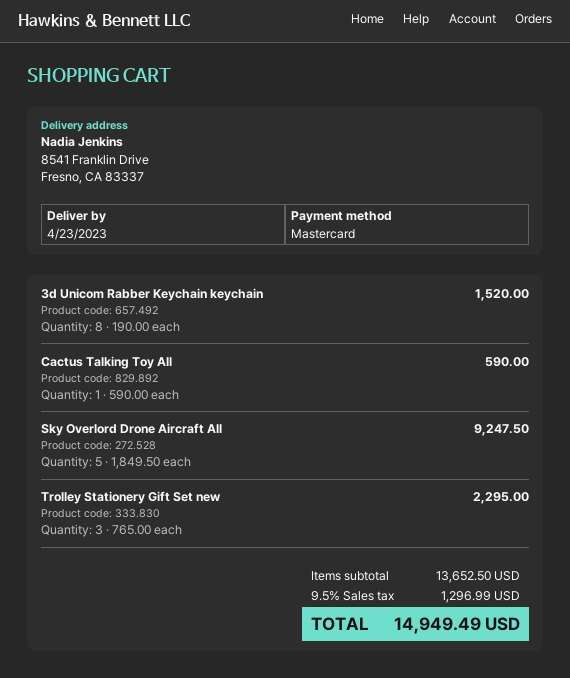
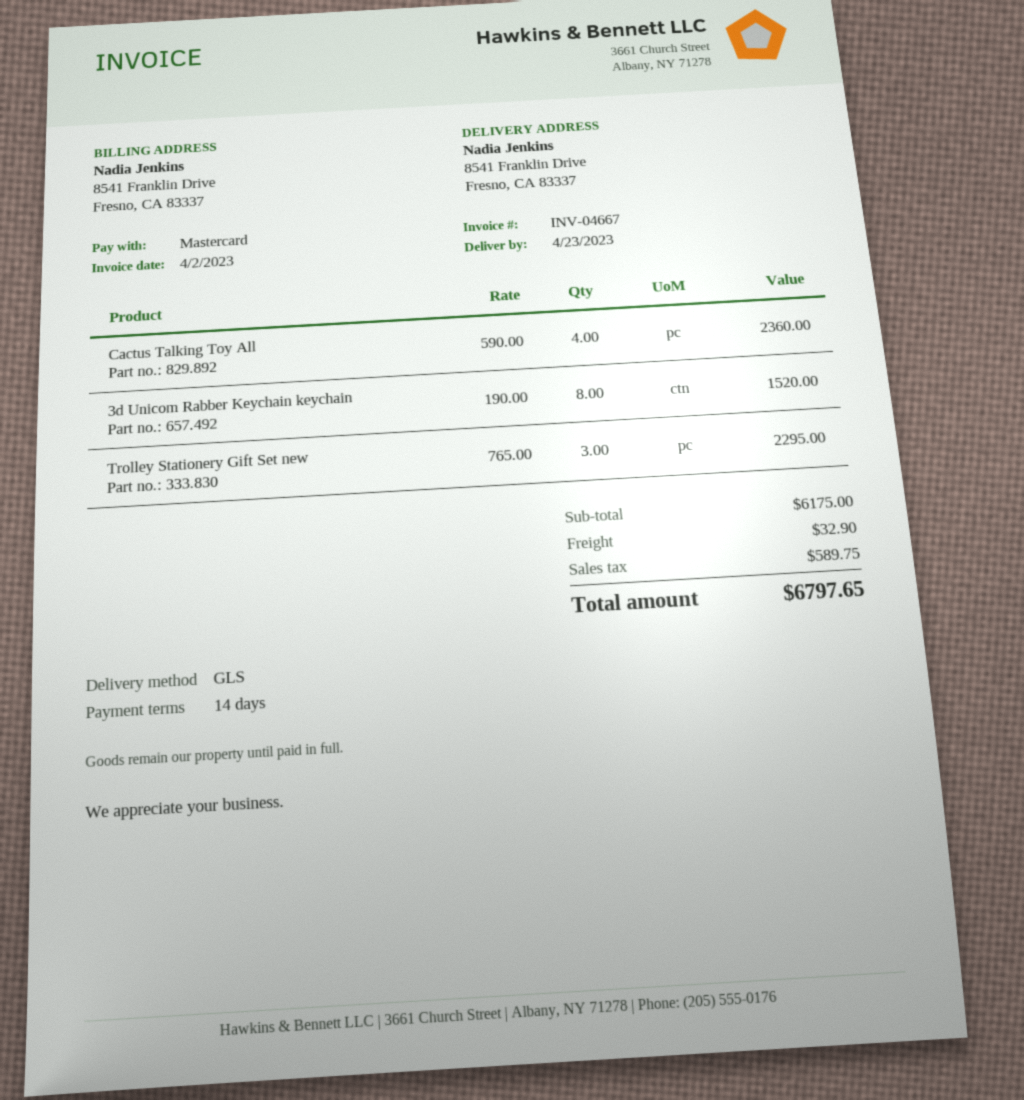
Cactus Talking Toy All: 1 x 590.00 = 590.00 -> 4 x 590.00 = 2360.00
Sky Overlord Drone Aircraft All: 5 x 1849.50 = 9247.50 -> none
subtotal: 13652.50 -> 6175.00
shipping: none -> 32.90
tax: 1296.99 -> 589.75
total: 14949.49 -> 6797.65

